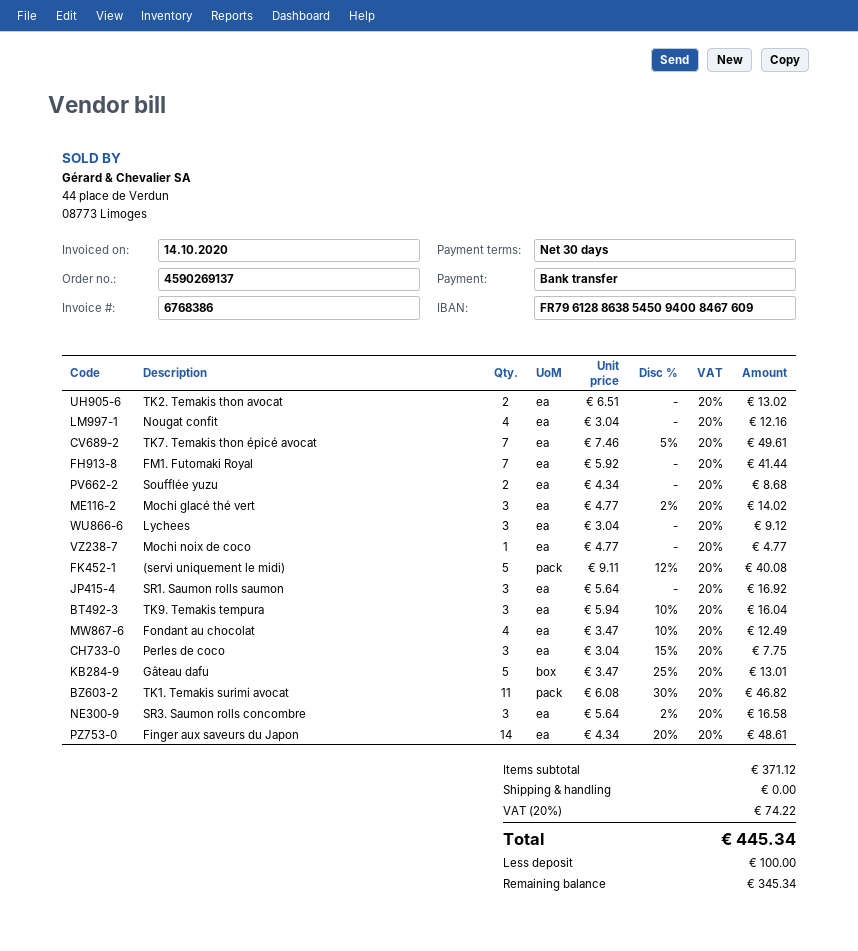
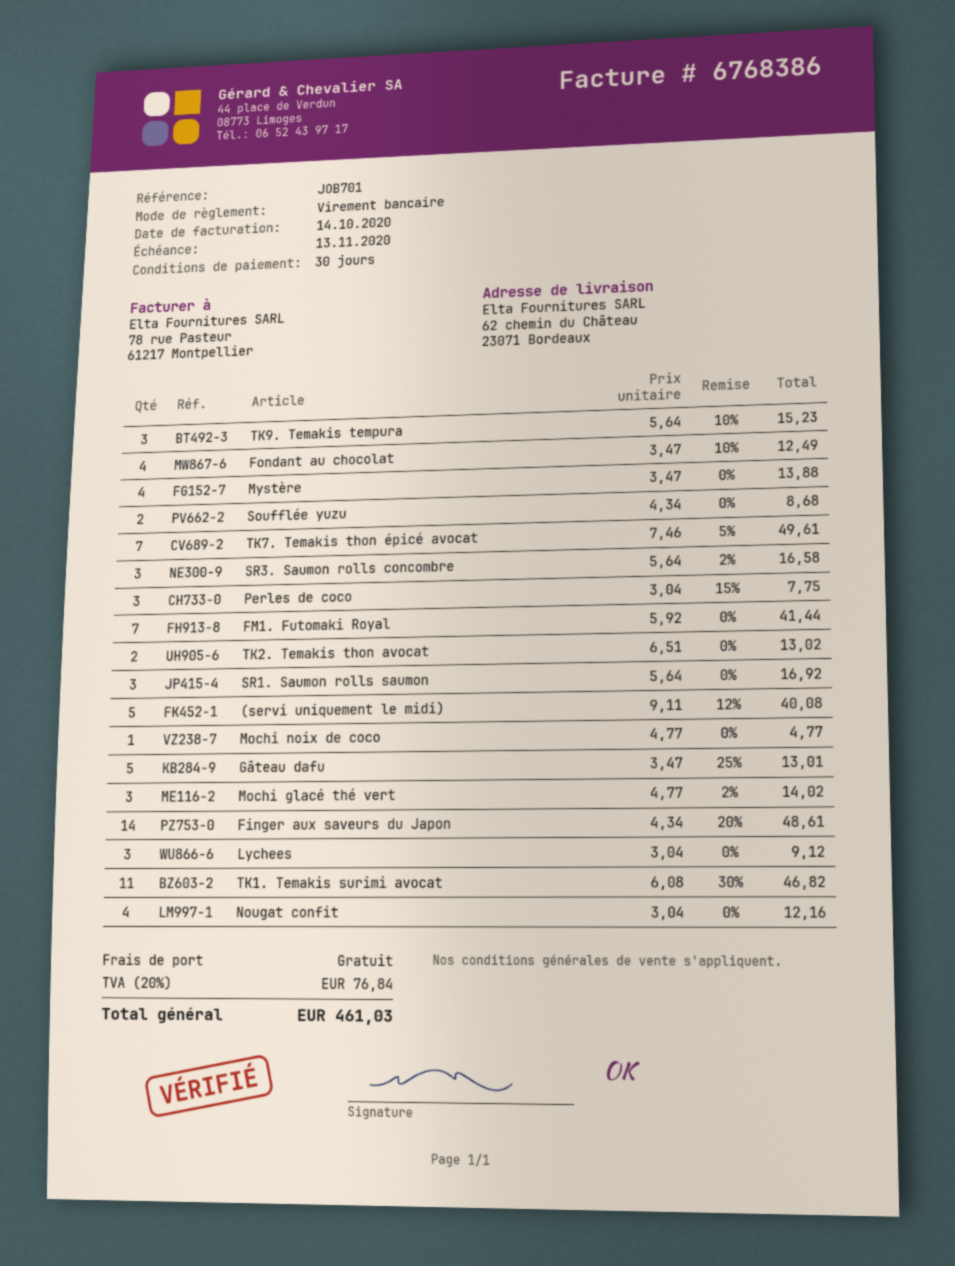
TK9. Temakis tempura: 3 x 5.94 - 10% = 16.04 -> 3 x 5.64 - 10% = 15.23
Mystère: none -> 4 x 3.47 = 13.88
tax: 20% = 74.22 -> 20% = 76.84
total: 445.34 -> 461.03

